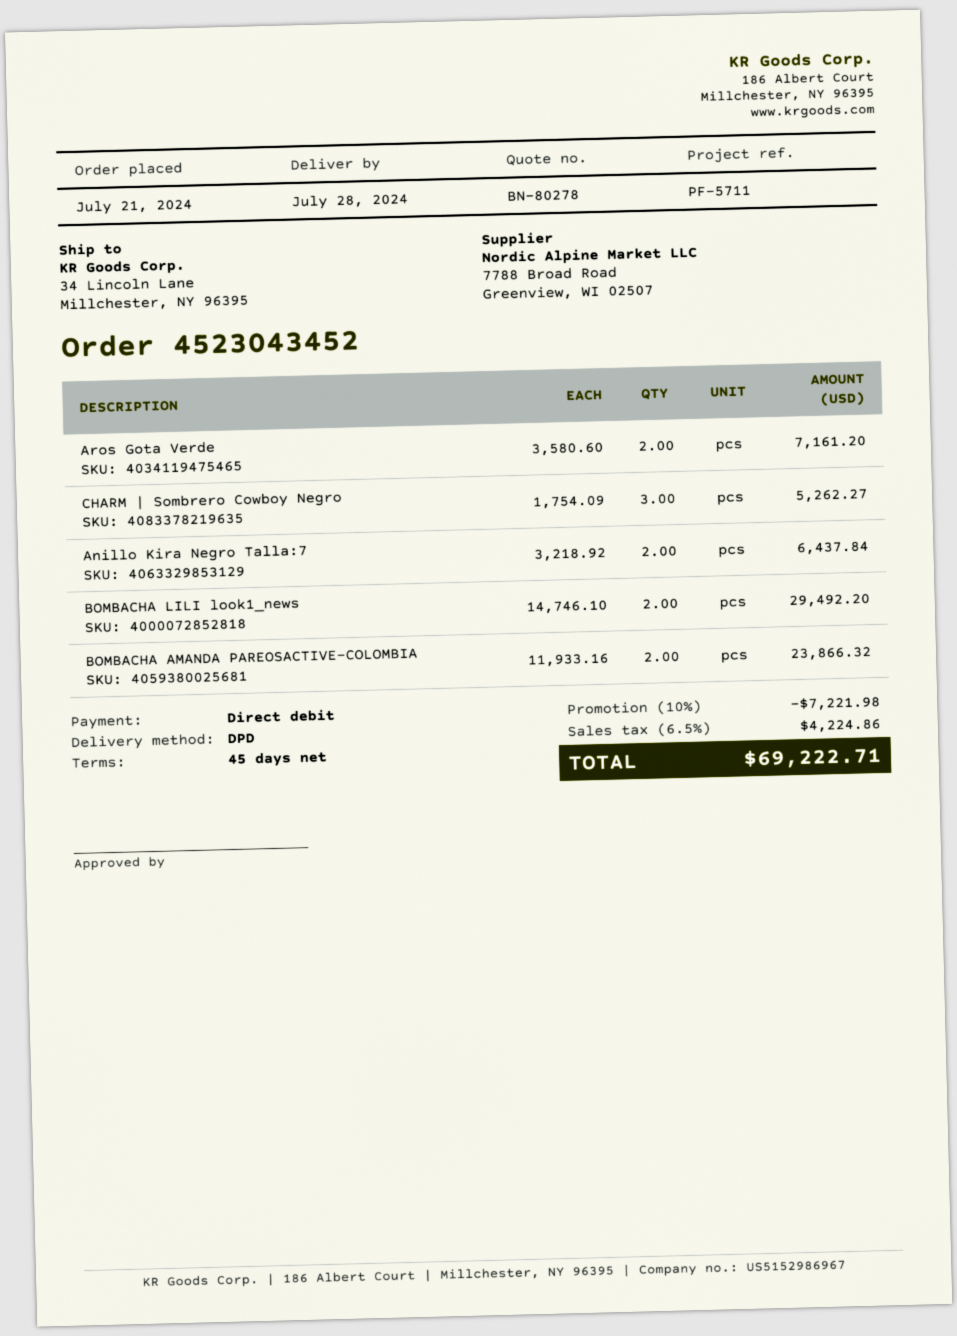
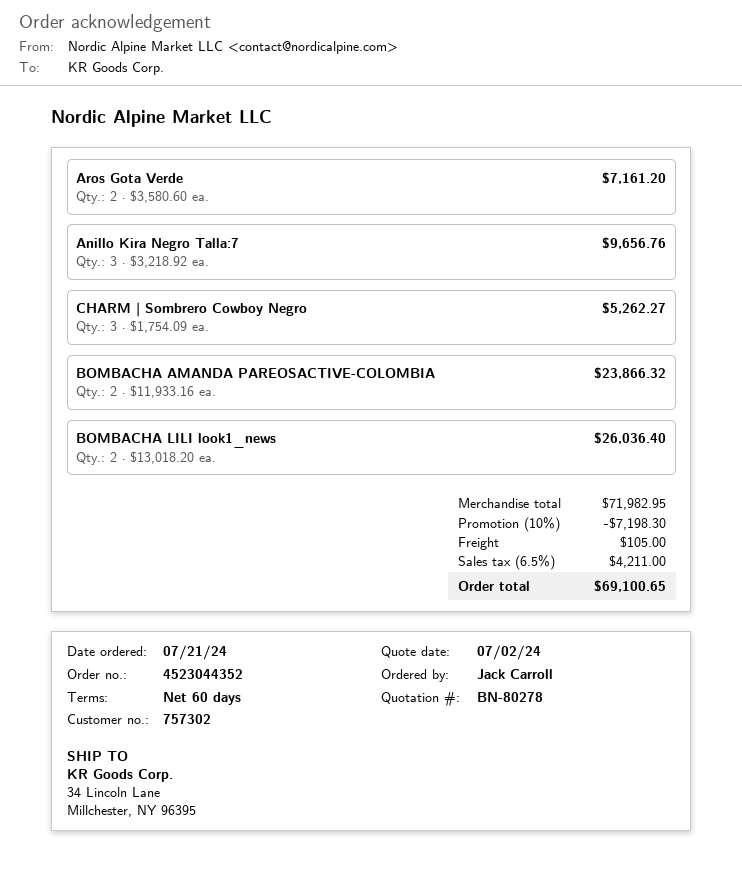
order number: 4523043452 -> 4523044352
payment terms: 45 days -> 60 days
Anillo Kira Negro Talla:7: 2 x 3218.92 = 6437.84 -> 3 x 3218.92 = 9656.76
BOMBACHA LILI look1_news: 2 x 14746.10 = 29492.20 -> 2 x 13018.20 = 26036.40
discount: 10% = 7221.98 -> 10% = 7198.30
shipping: none -> 105.00
tax: 6.5% = 4224.86 -> 6.5% = 4211.00
total: 69222.71 -> 69100.65

